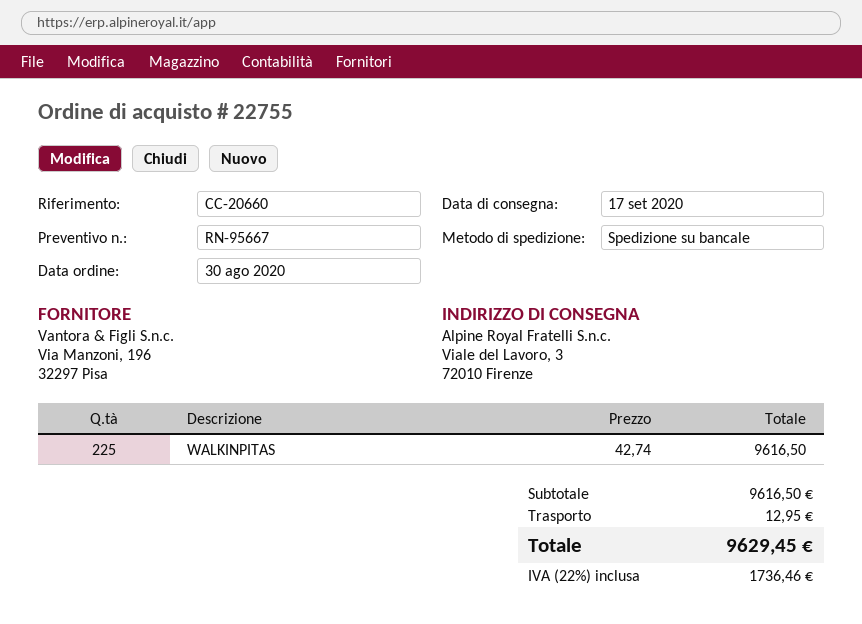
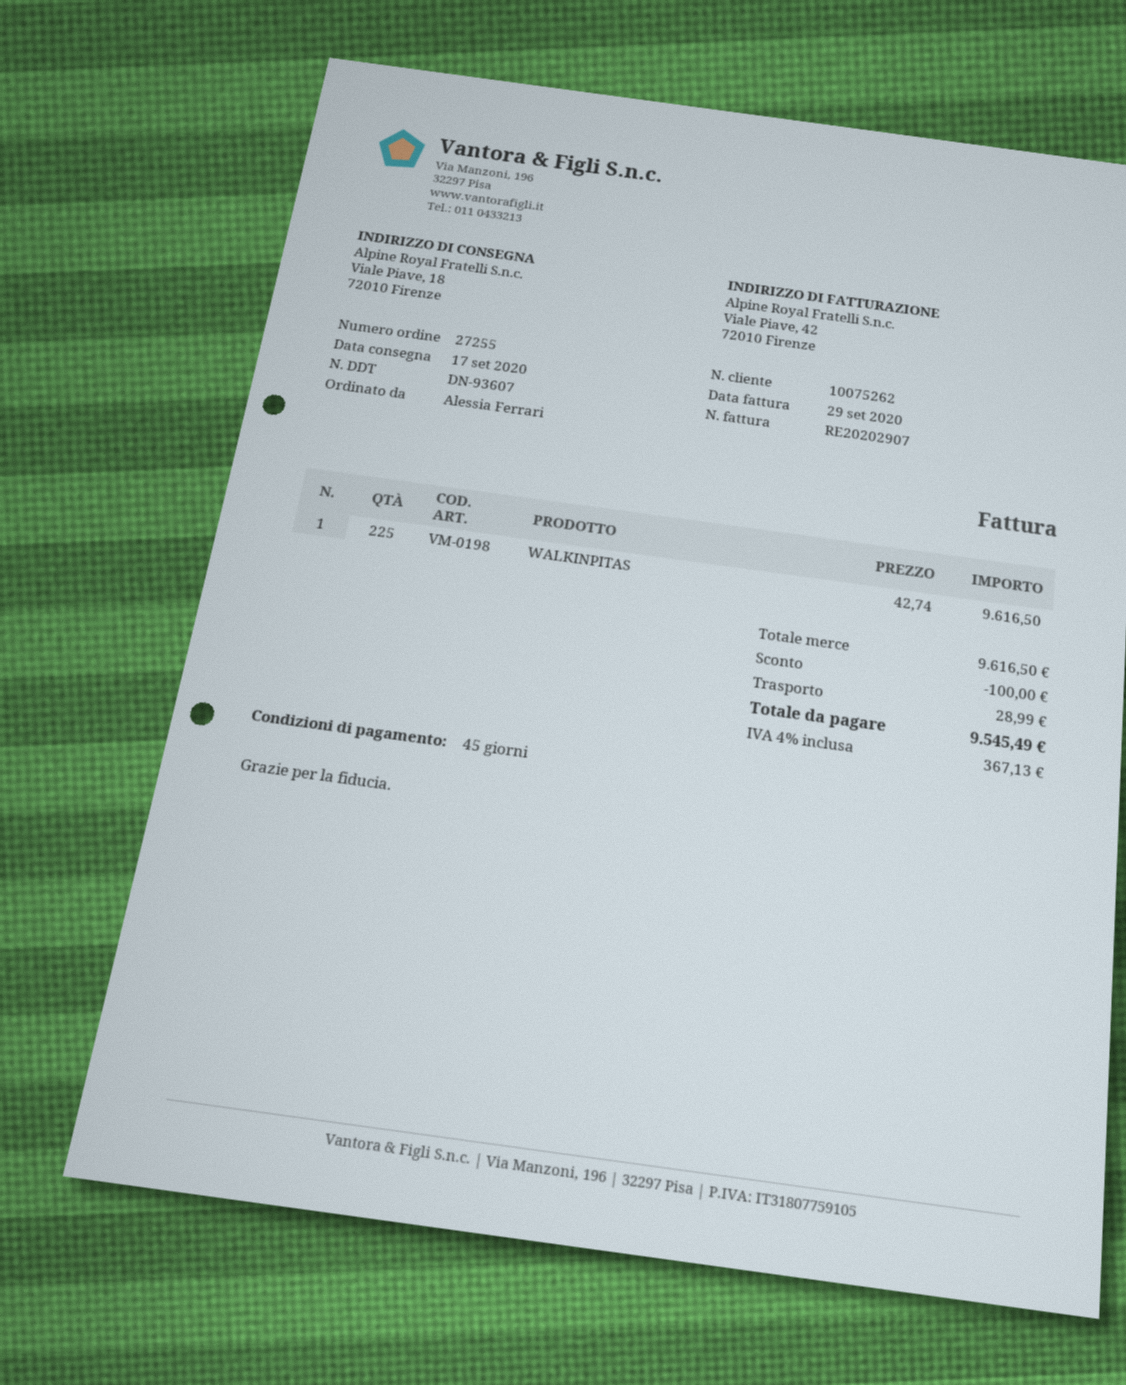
order number: 22755 -> 27255
ship to: Viale del Lavoro, 3, 72010 Firenze -> Viale Piave, 18, 72010 Firenze
discount: none -> 100.00
shipping: 12.95 -> 28.99
tax: 22% = 1736.46 -> 4% = 367.13
total: 9629.45 -> 9545.49

